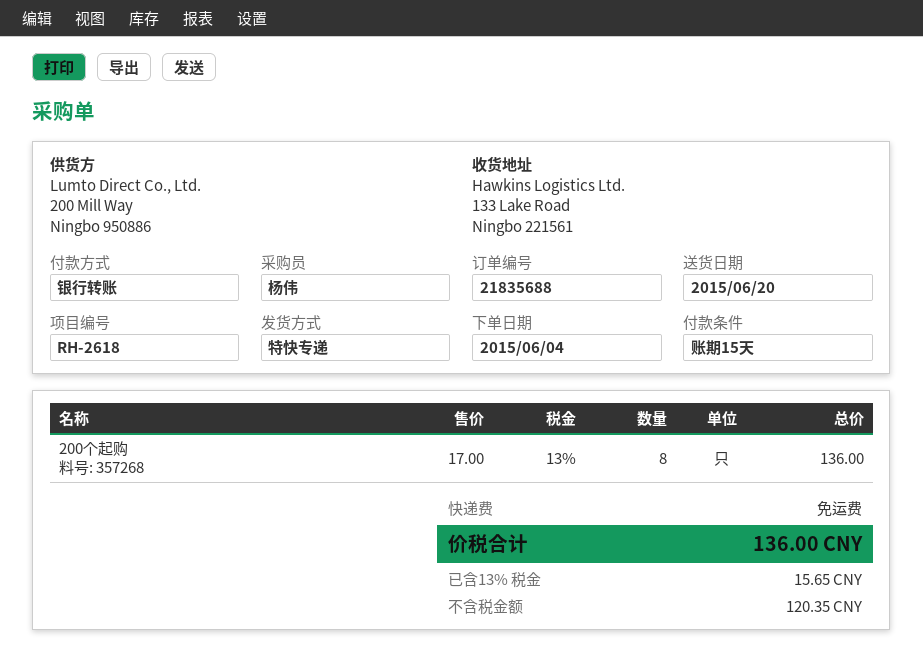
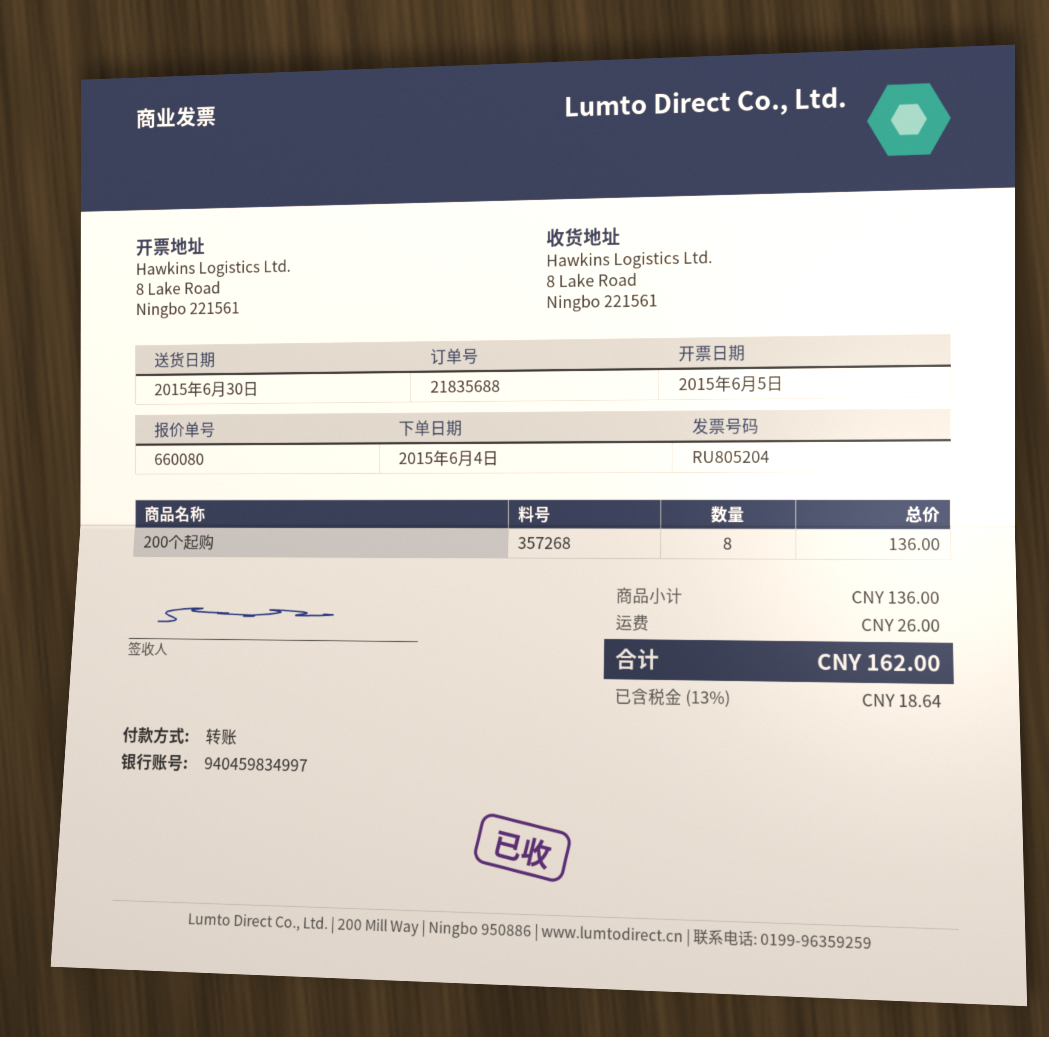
delivery date: 2015-06-20 -> 2015-06-30
ship to: 133 Lake Road, Ningbo 221561 -> 8 Lake Road, Ningbo 221561
shipping: 0.00 -> 26.00
tax: 13% = 15.65 -> 13% = 18.64
total: 136.00 -> 162.00

